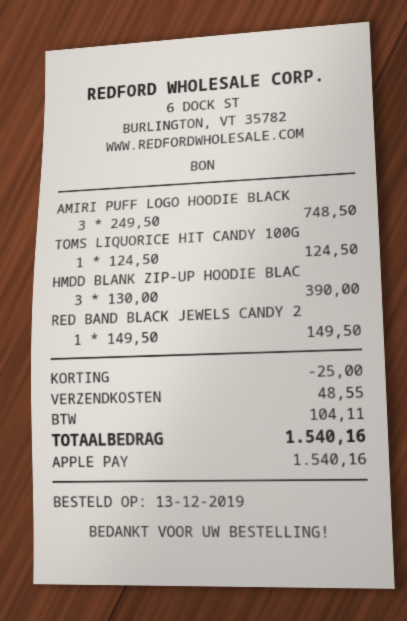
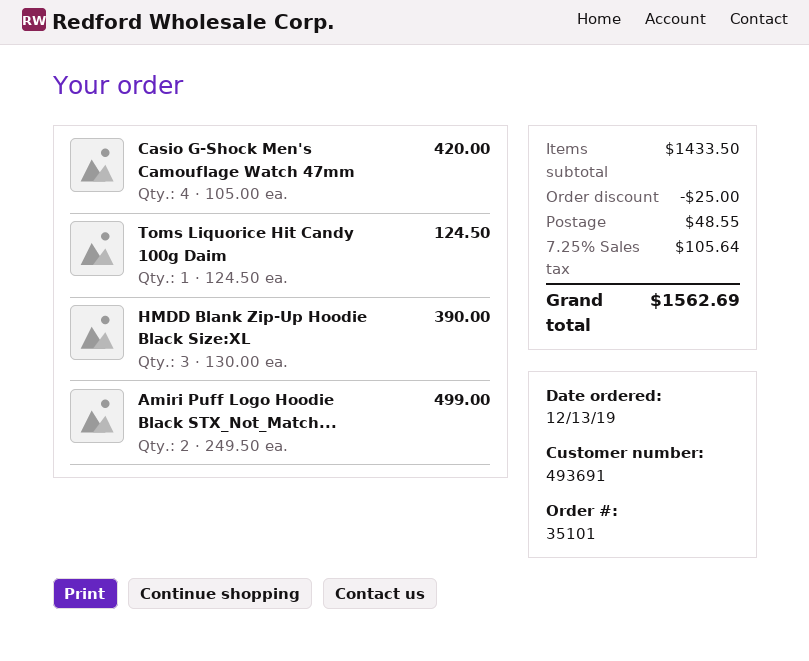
AMIRI PUFF LOGO HOODIE BLACK: 3 x 249.50 = 748.50 -> 2 x 249.50 = 499.00
RED BAND BLACK JEWELS CANDY 2: 1 x 149.50 = 149.50 -> none
Casio G-Shock Men's Camouflage Watch 47mm: none -> 4 x 105.00 = 420.00
tax: 104.11 -> 105.64
total: 1540.16 -> 1562.69

